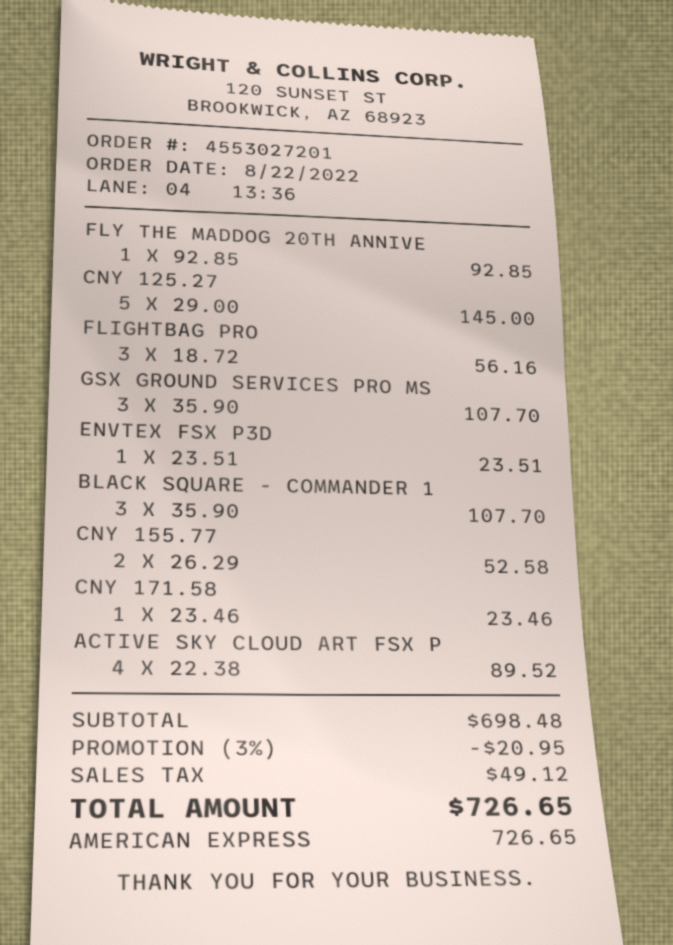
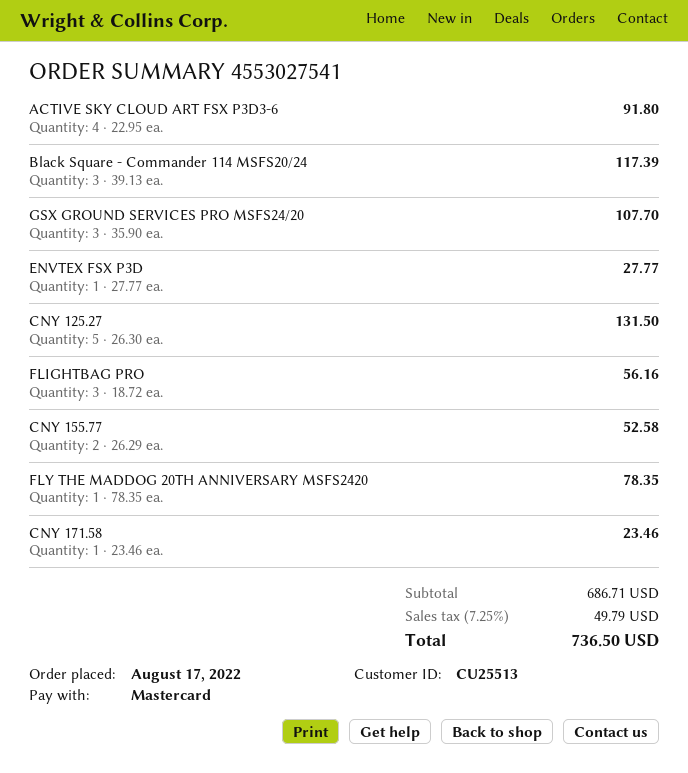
order number: 4553027201 -> 4553027541
order date: 2022-08-22 -> 2022-08-17
payment method: American Express -> Mastercard
FLY THE MADDOG 20TH ANNIVE: 1 x 92.85 = 92.85 -> 1 x 78.35 = 78.35
CNY 125.27: 5 x 29.00 = 145.00 -> 5 x 26.30 = 131.50
ENVTEX FSX P3D: 1 x 23.51 = 23.51 -> 1 x 27.77 = 27.77
BLACK SQUARE - COMMANDER 1: 3 x 35.90 = 107.70 -> 3 x 39.13 = 117.39
ACTIVE SKY CLOUD ART FSX P: 4 x 22.38 = 89.52 -> 4 x 22.95 = 91.80
subtotal: 698.48 -> 686.71
discount: 3% = 20.95 -> none
tax: 49.12 -> 49.79
total: 726.65 -> 736.50

